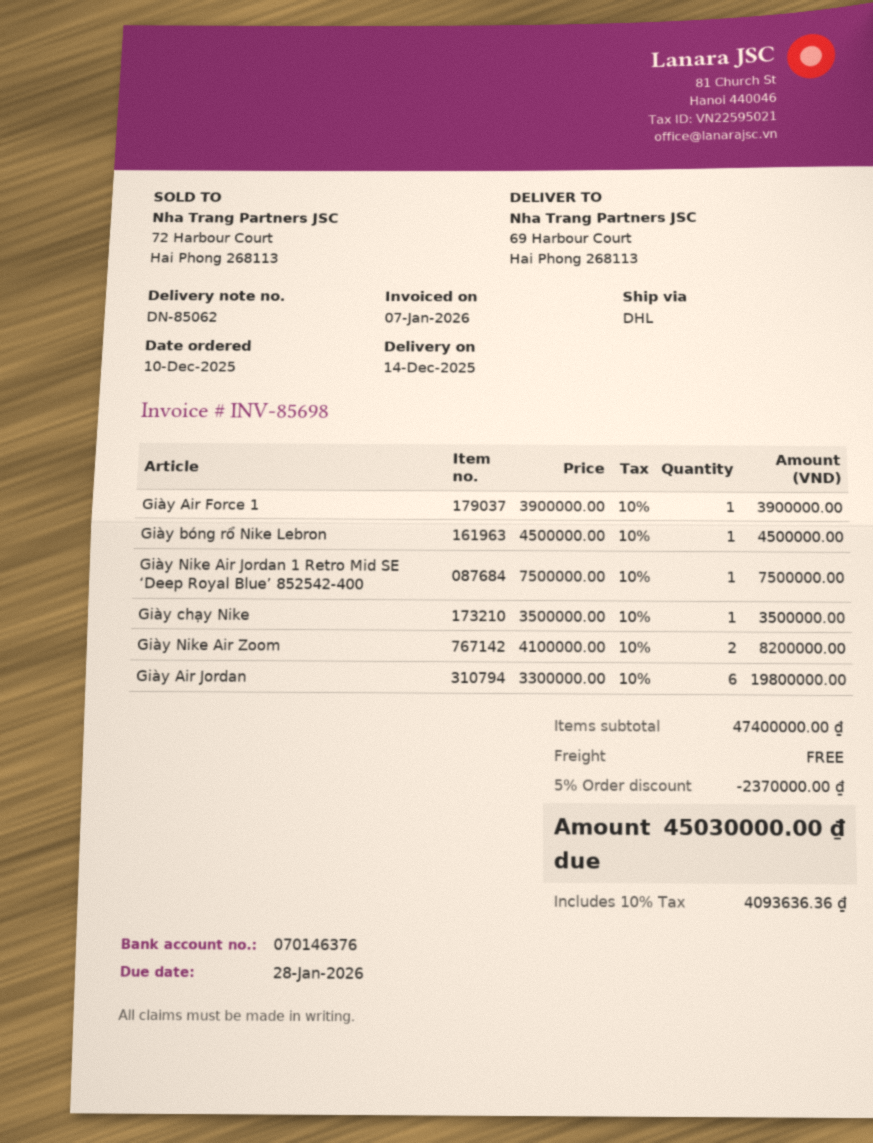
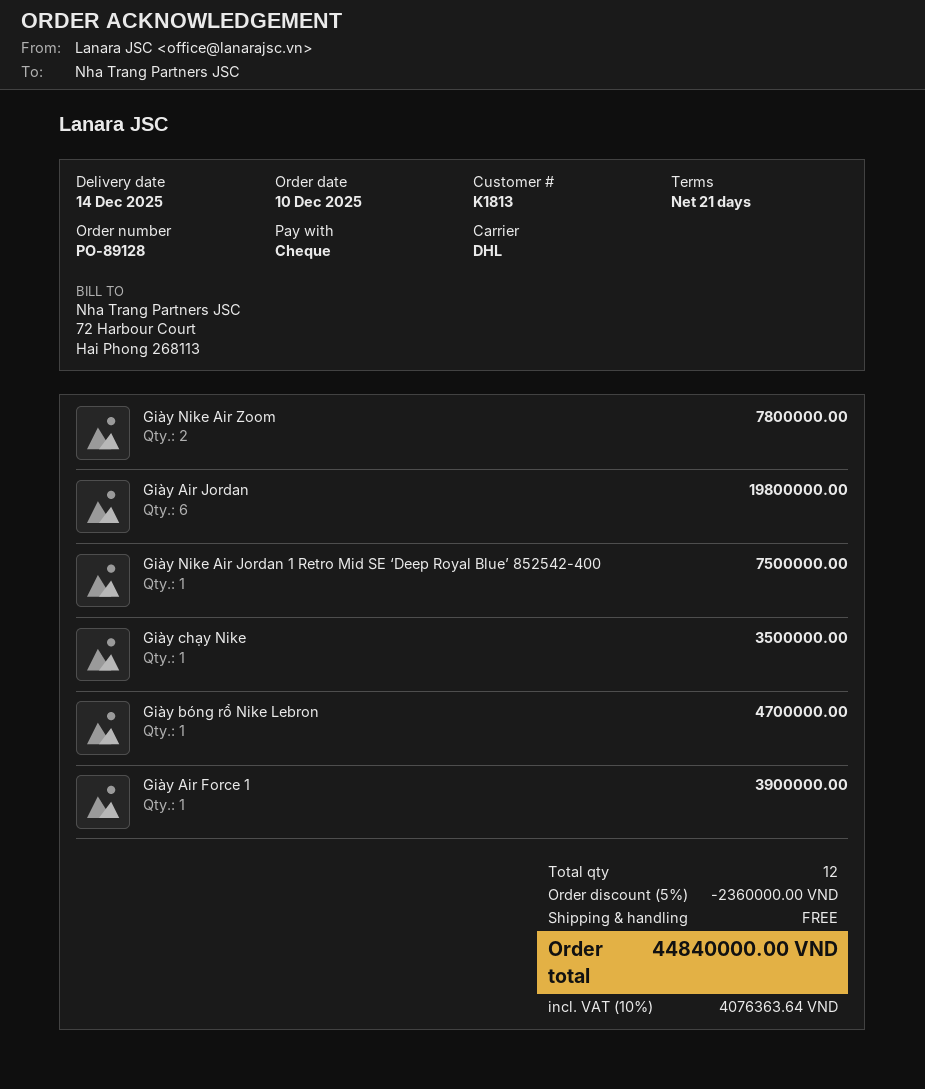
Giày bóng rổ Nike Lebron: 1 for 4500000.00 -> 1 for 4700000.00
Giày Nike Air Zoom: 2 for 8200000.00 -> 2 for 7800000.00
discount: 5% = 2370000.00 -> 5% = 2360000.00
tax: 10% = 4093636.36 -> 10% = 4076363.64
total: 45030000.00 -> 44840000.00

